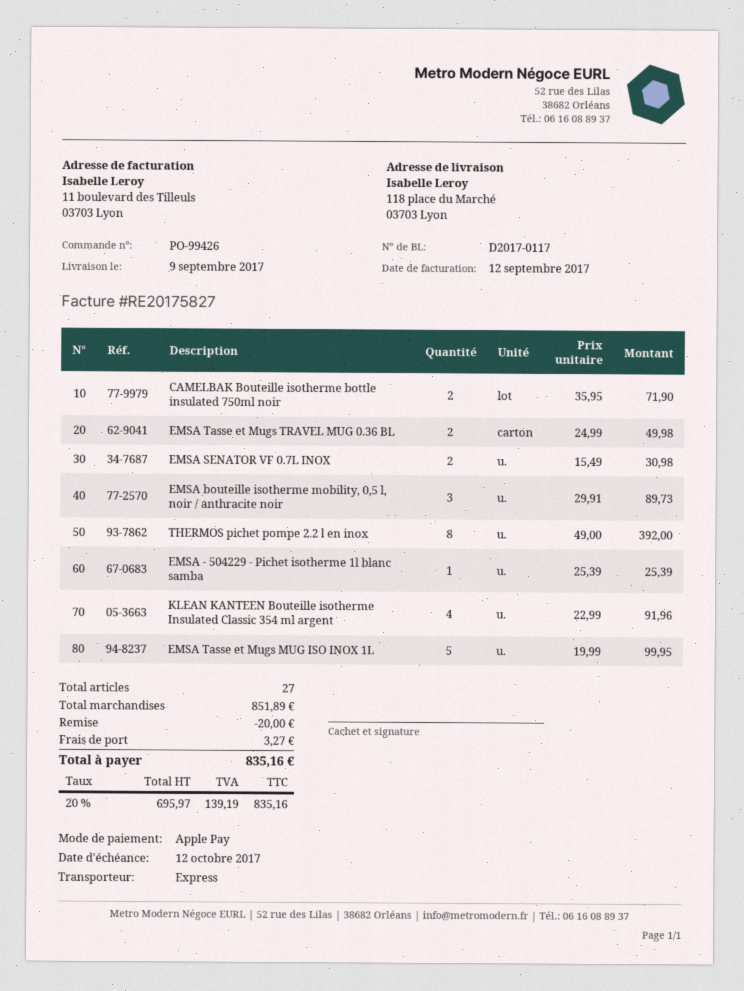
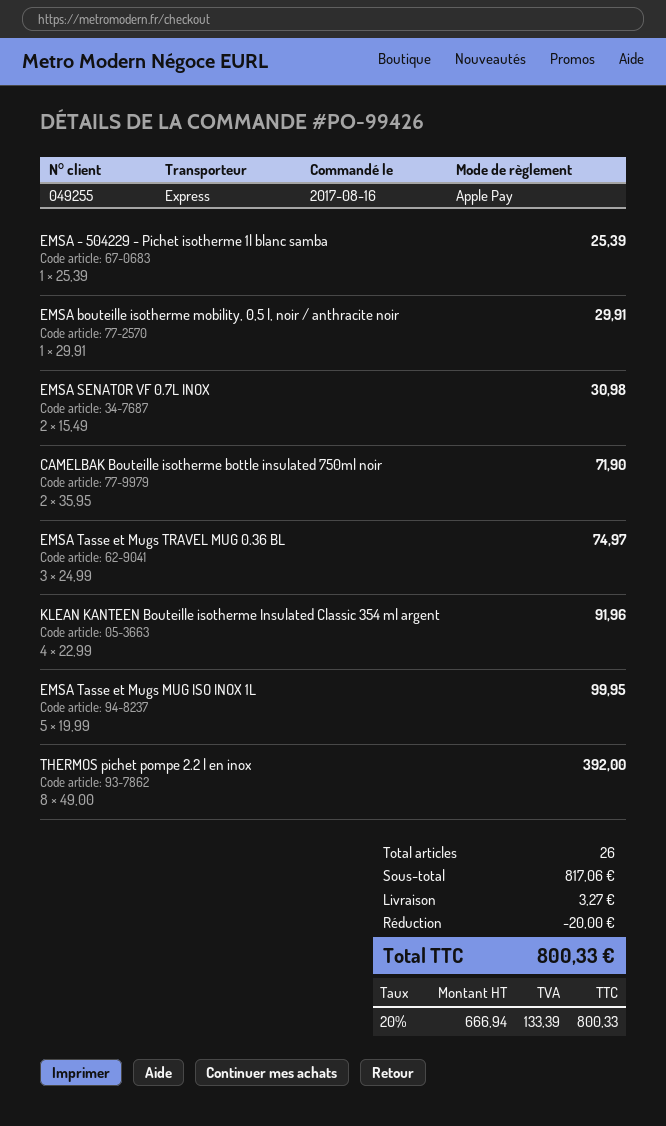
EMSA Tasse et Mugs TRAVEL MUG 0.36 BL: 2 x 24.99 = 49.98 -> 3 x 24.99 = 74.97
EMSA bouteille isotherme mobility, 0,5 l, noir / anthracite noir: 3 x 29.91 = 89.73 -> 1 x 29.91 = 29.91
total quantity: 27 -> 26
subtotal: 851.89 -> 817.06
net: 695.97 -> 666.94
tax: 20% = 139.19 -> 20% = 133.39
total: 835.16 -> 800.33

